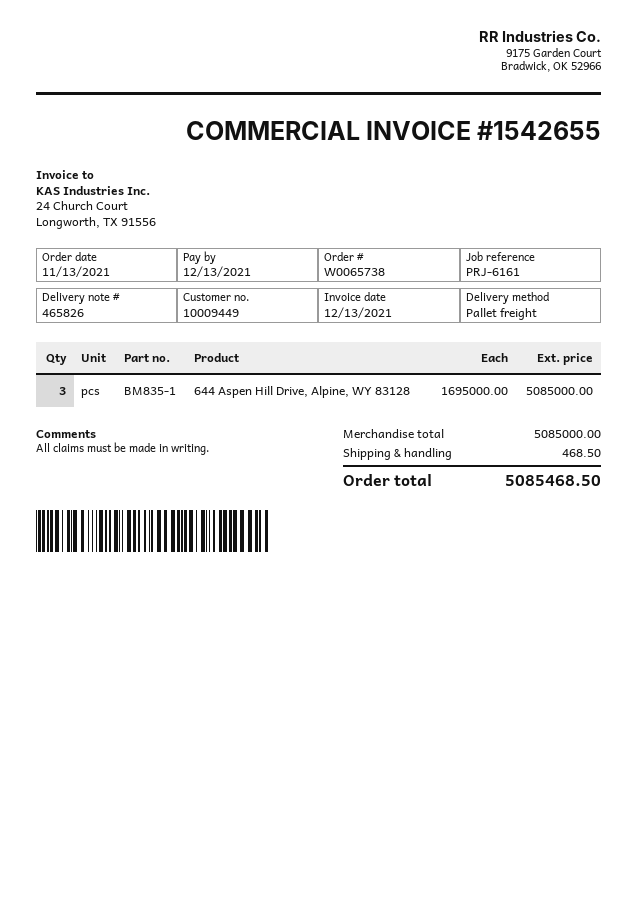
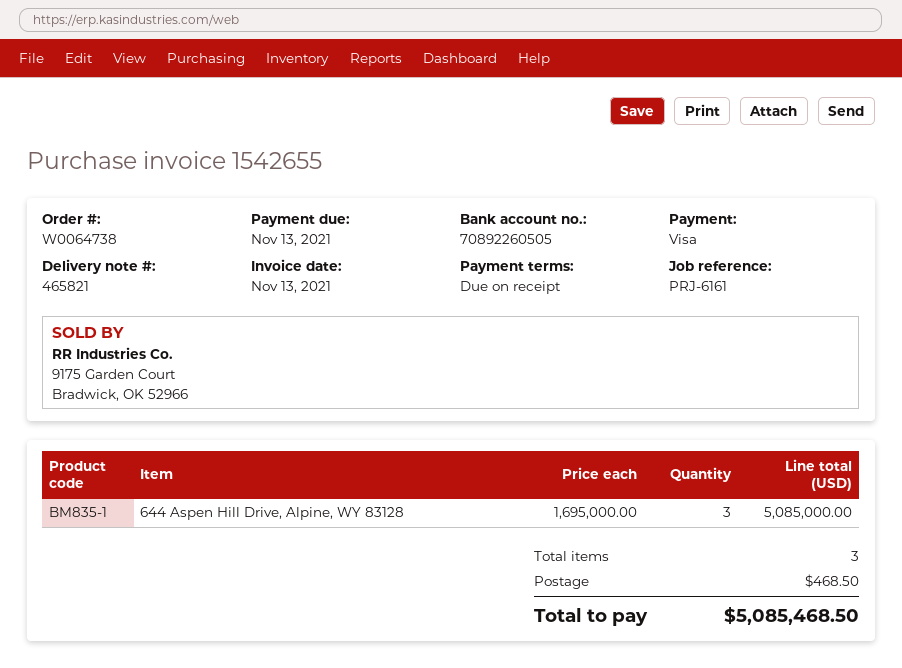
order number: W0065738 -> W0064738
delivery note number: 465826 -> 465821
invoice date: 2021-12-13 -> 2021-11-13
due date: 2021-12-13 -> 2021-11-13

